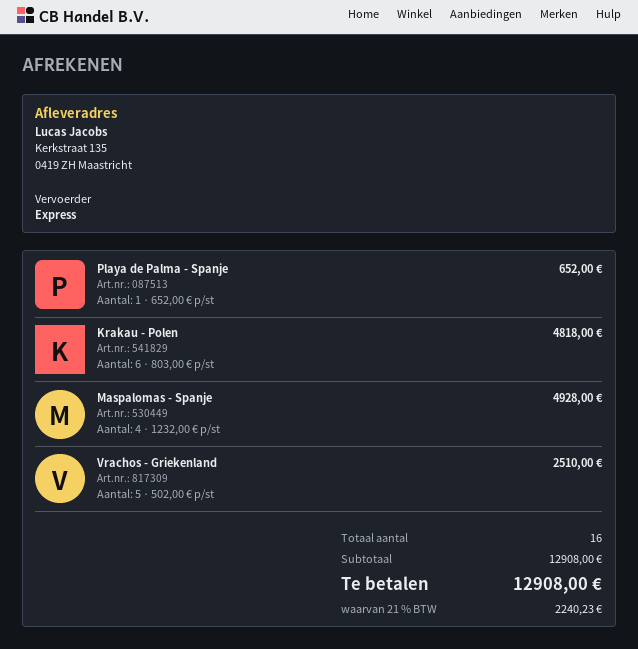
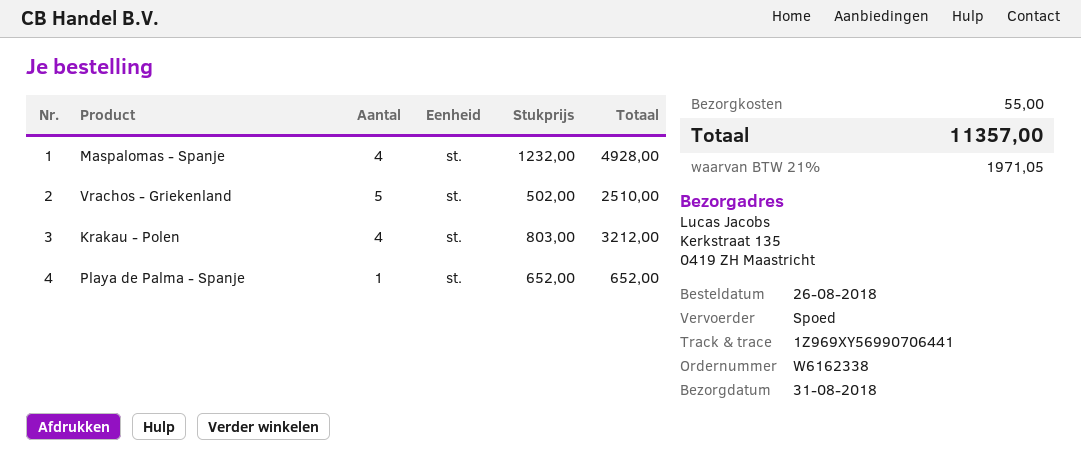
Krakau - Polen: 6 x 803.00 = 4818.00 -> 4 x 803.00 = 3212.00
shipping: none -> 55.00
tax: 21% = 2240.23 -> 21% = 1971.05
total: 12908.00 -> 11357.00

